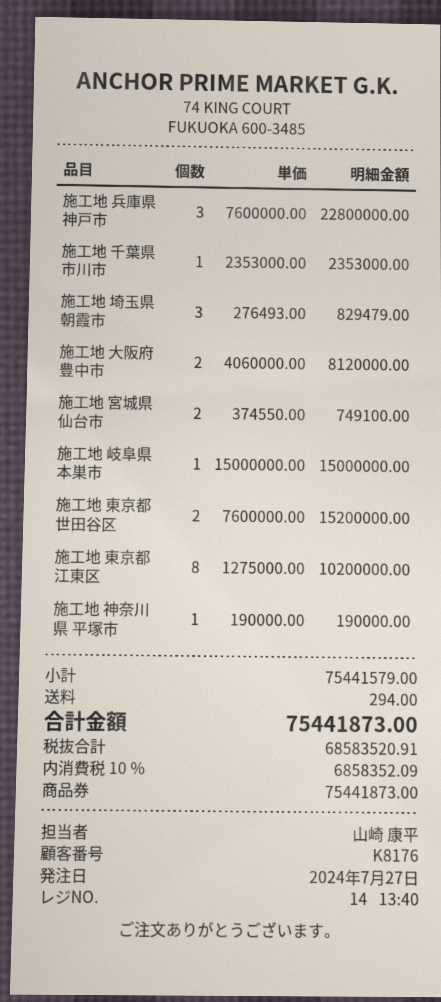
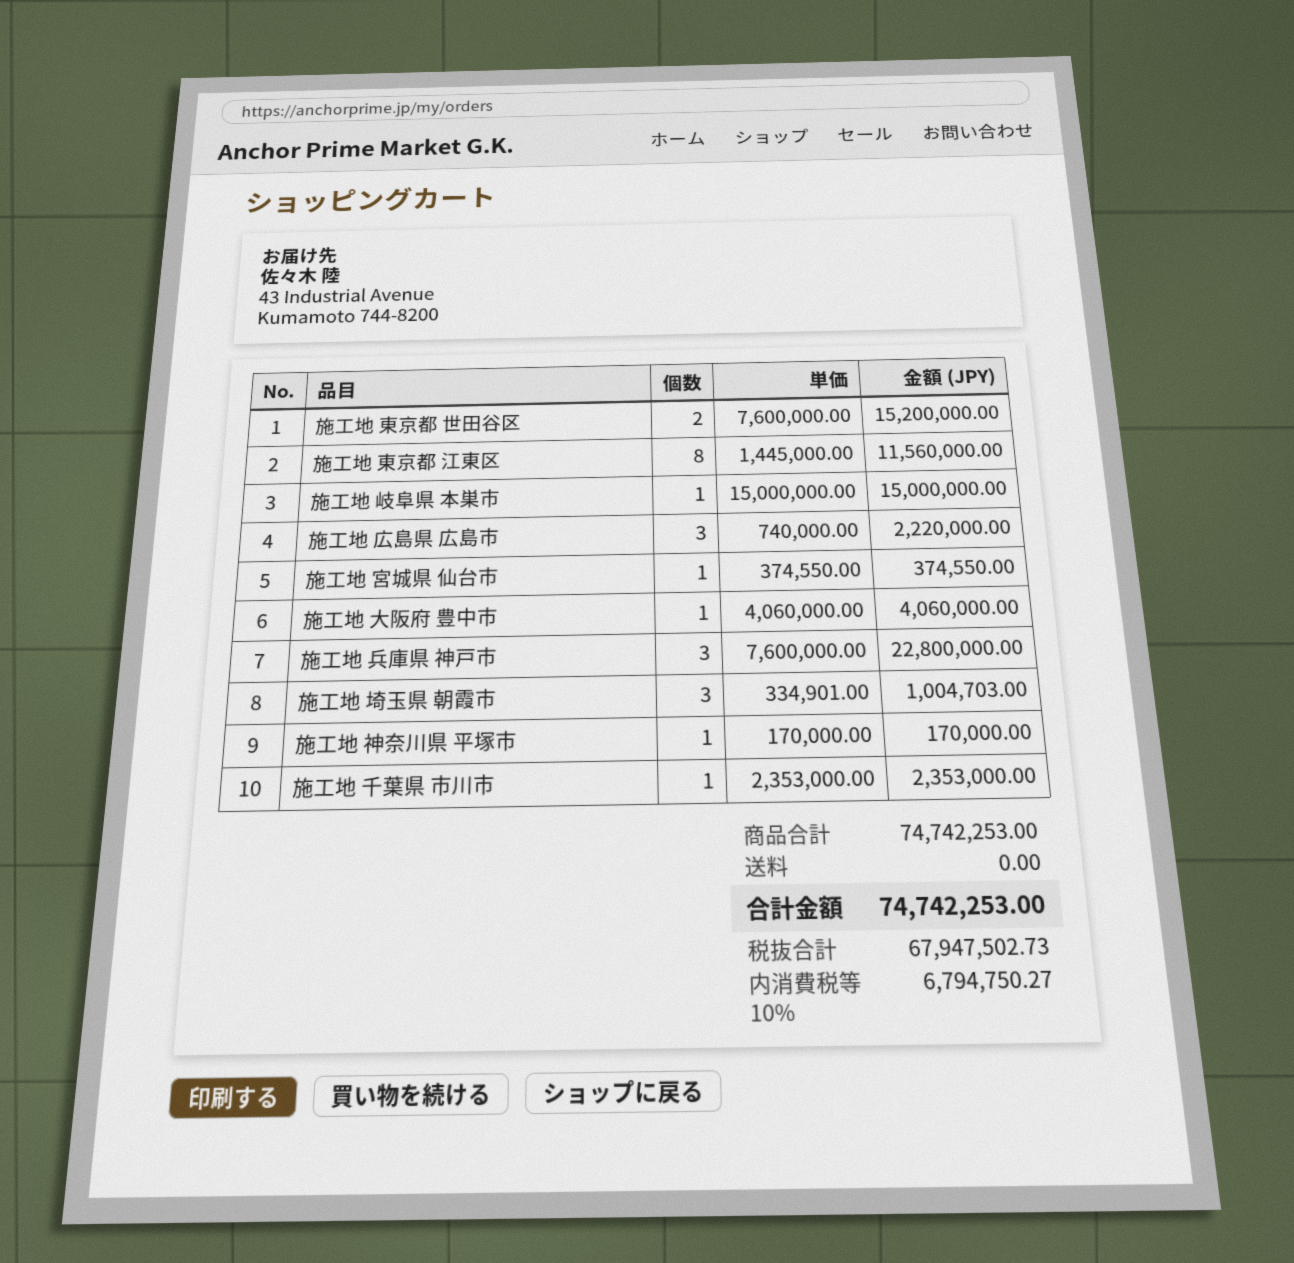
施工地 埼玉県 朝霞市: 3 x 276493.00 = 829479.00 -> 3 x 334901.00 = 1004703.00
施工地 大阪府 豊中市: 2 x 4060000.00 = 8120000.00 -> 1 x 4060000.00 = 4060000.00
施工地 宮城県 仙台市: 2 x 374550.00 = 749100.00 -> 1 x 374550.00 = 374550.00
施工地 東京都 江東区: 8 x 1275000.00 = 10200000.00 -> 8 x 1445000.00 = 11560000.00
施工地 神奈川県 平塚市: 1 x 190000.00 = 190000.00 -> 1 x 170000.00 = 170000.00
施工地 広島県 広島市: none -> 3 x 740000.00 = 2220000.00
subtotal: 75441579.00 -> 74742253.00
shipping: 294.00 -> 0.00
net: 68583520.91 -> 67947502.73
tax: 10% = 6858352.09 -> 10% = 6794750.27
total: 75441873.00 -> 74742253.00

